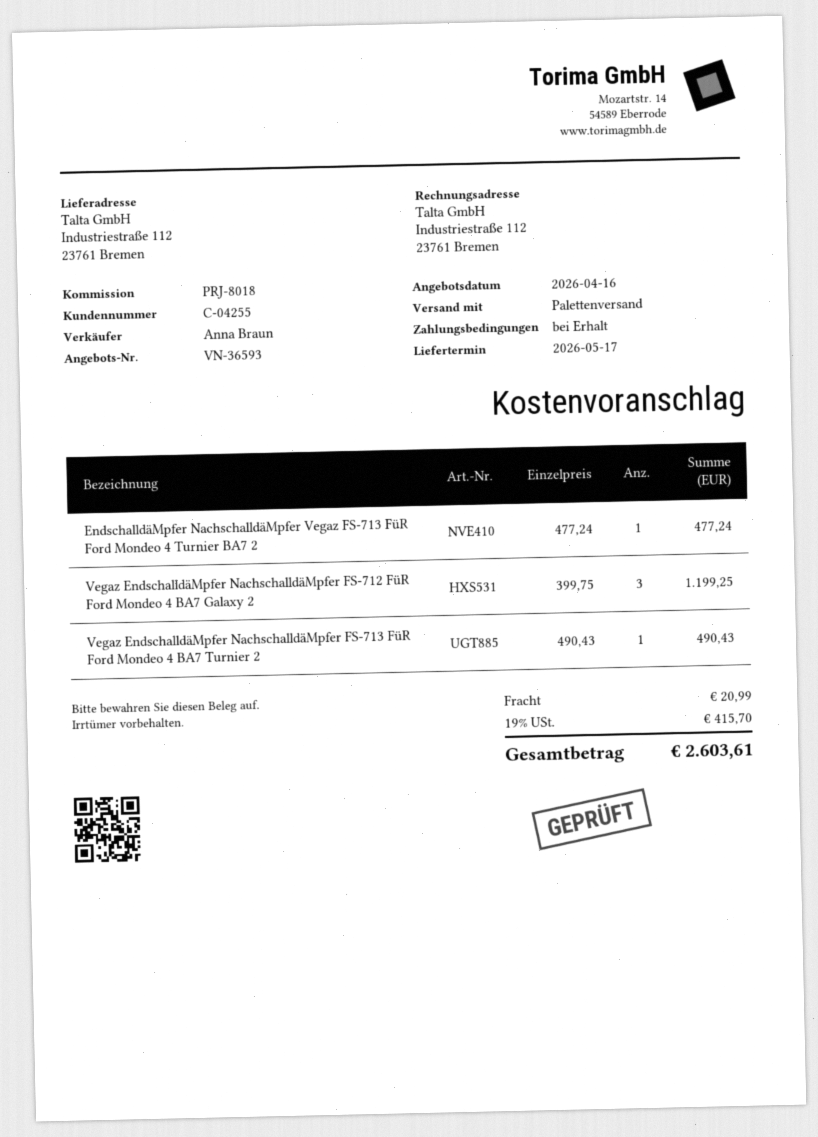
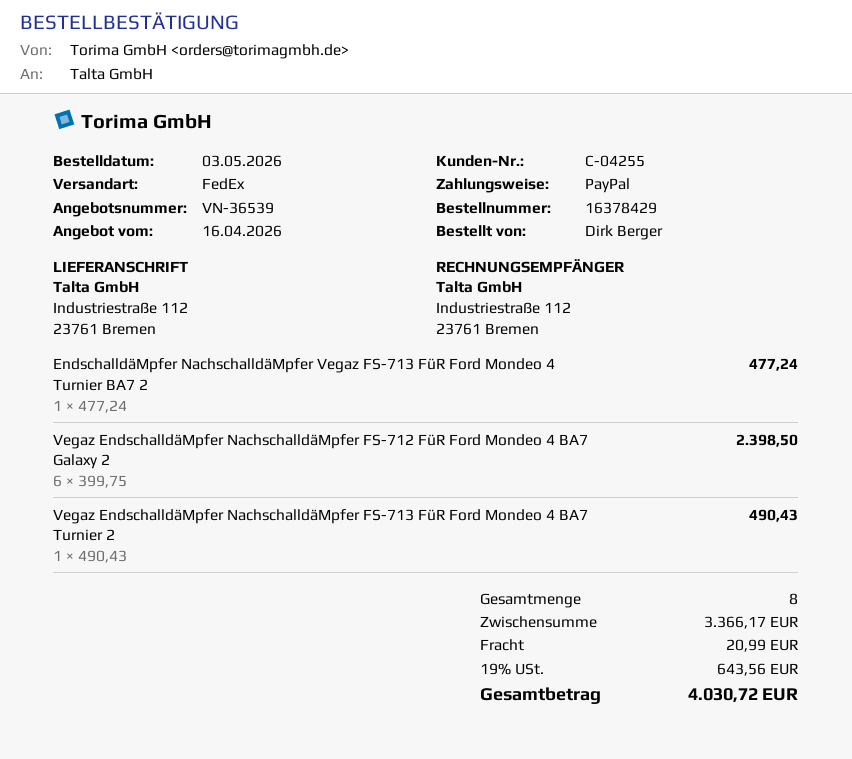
quote number: VN-36593 -> VN-36539
shipping method: pallet freight -> FedEx
Vegaz EndschalldäMpfer NachschalldäMpfer FS-712 FüR Ford Mondeo 4 BA7 Galaxy 2: 3 x 399.75 = 1199.25 -> 6 x 399.75 = 2398.50
tax: 19% = 415.70 -> 19% = 643.56
total: 2603.61 -> 4030.72

